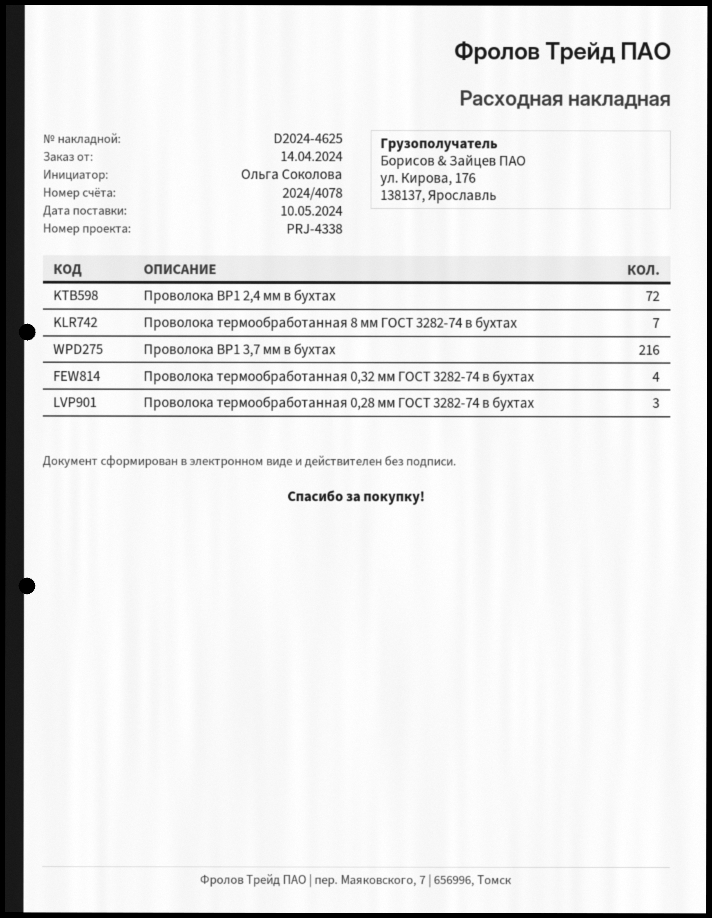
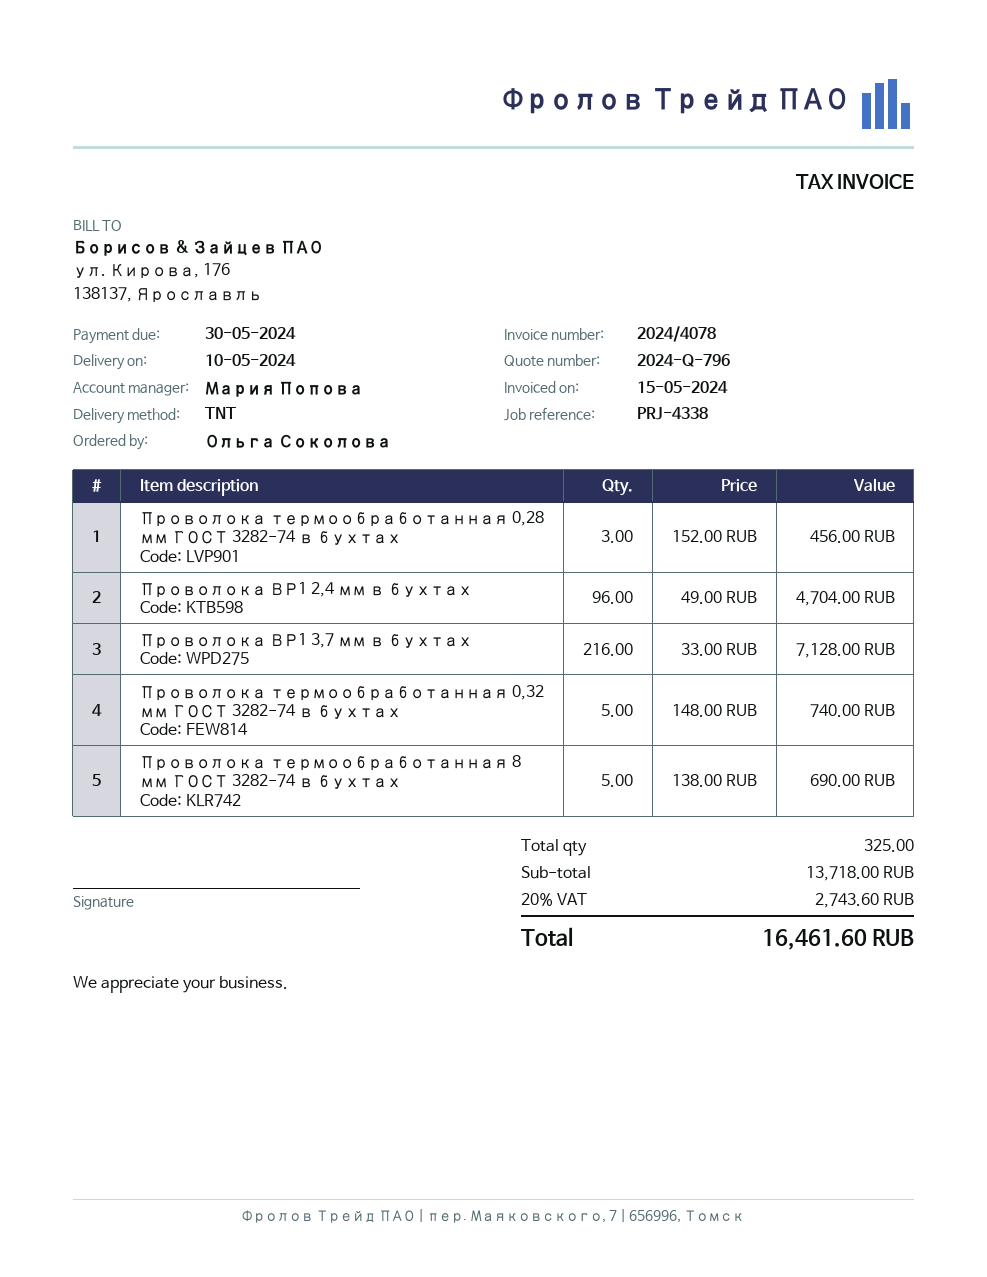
Проволока ВР1 2,4 мм в бухтах: 72 -> 96
Проволока термообработанная 8 мм ГОСТ 3282-74 в бухтах: 7 -> 5
Проволока термообработанная 0,32 мм ГОСТ 3282-74 в бухтах: 4 -> 5

